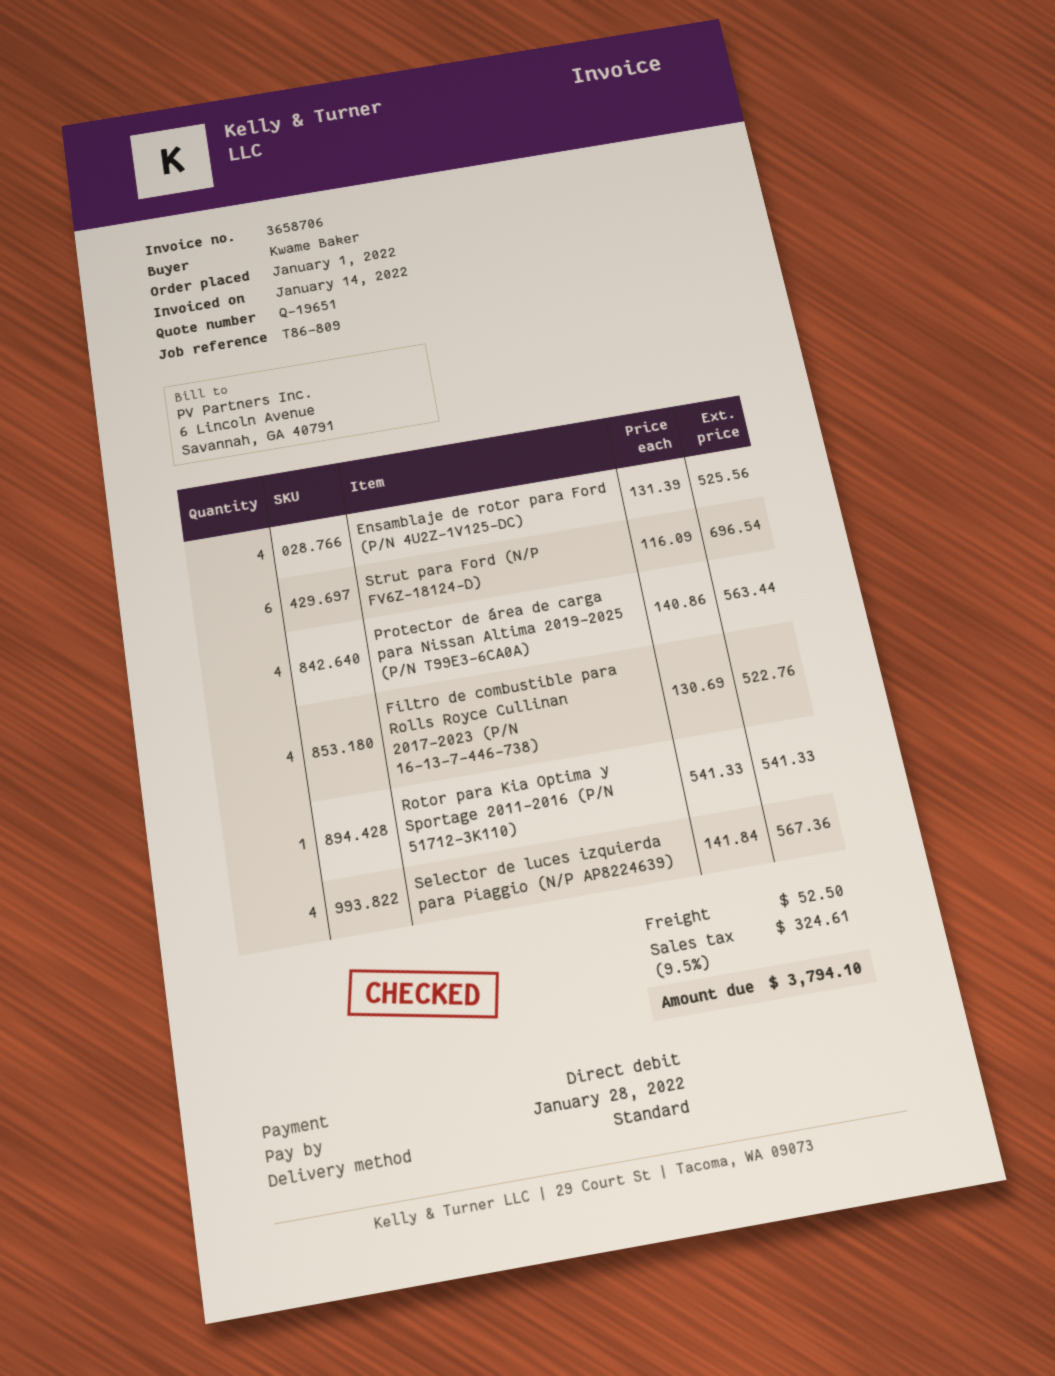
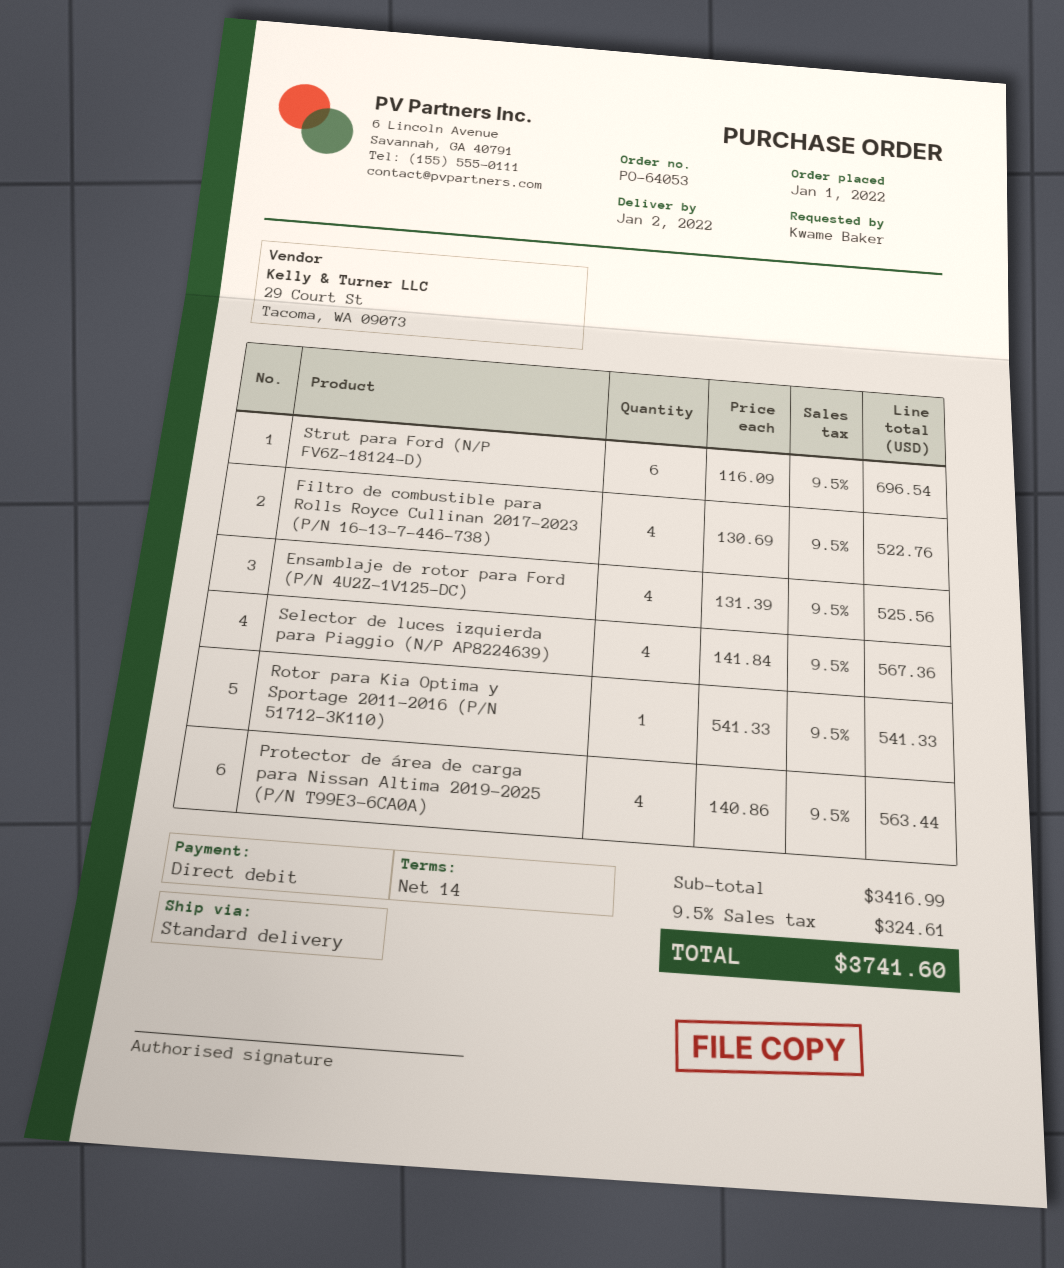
shipping: 52.50 -> none
total: 3794.10 -> 3741.60

